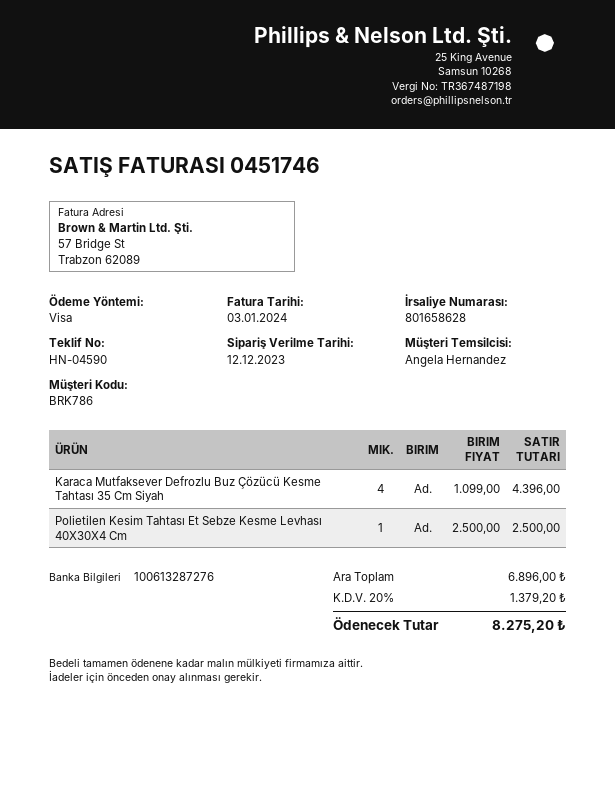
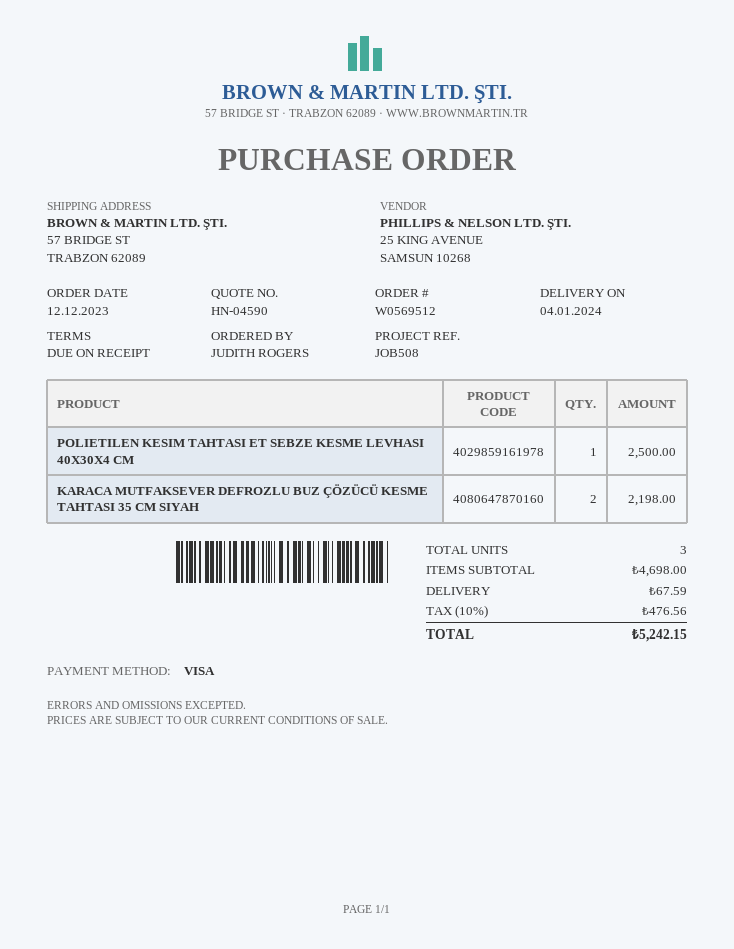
Karaca Mutfaksever Defrozlu Buz Çözücü Kesme Tahtası 35 Cm Siyah: 4 for 4396.00 -> 2 for 2198.00
subtotal: 6896.00 -> 4698.00
shipping: none -> 67.59
tax: 20% = 1379.20 -> 10% = 476.56
total: 8275.20 -> 5242.15

